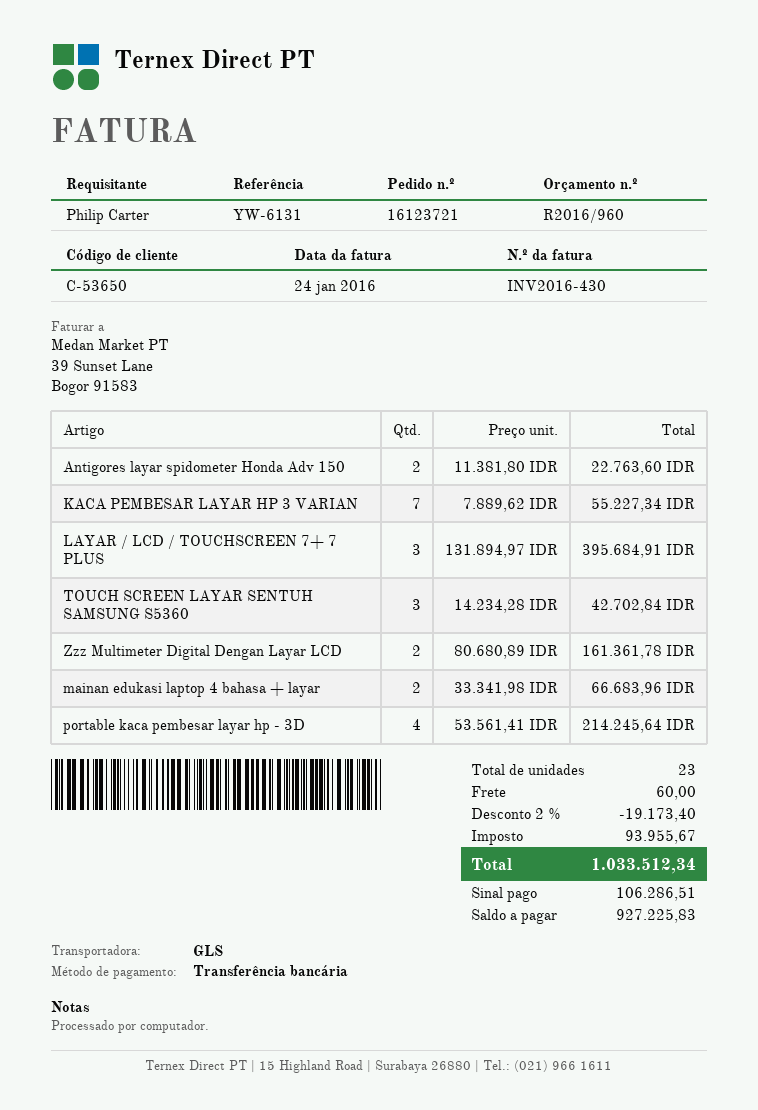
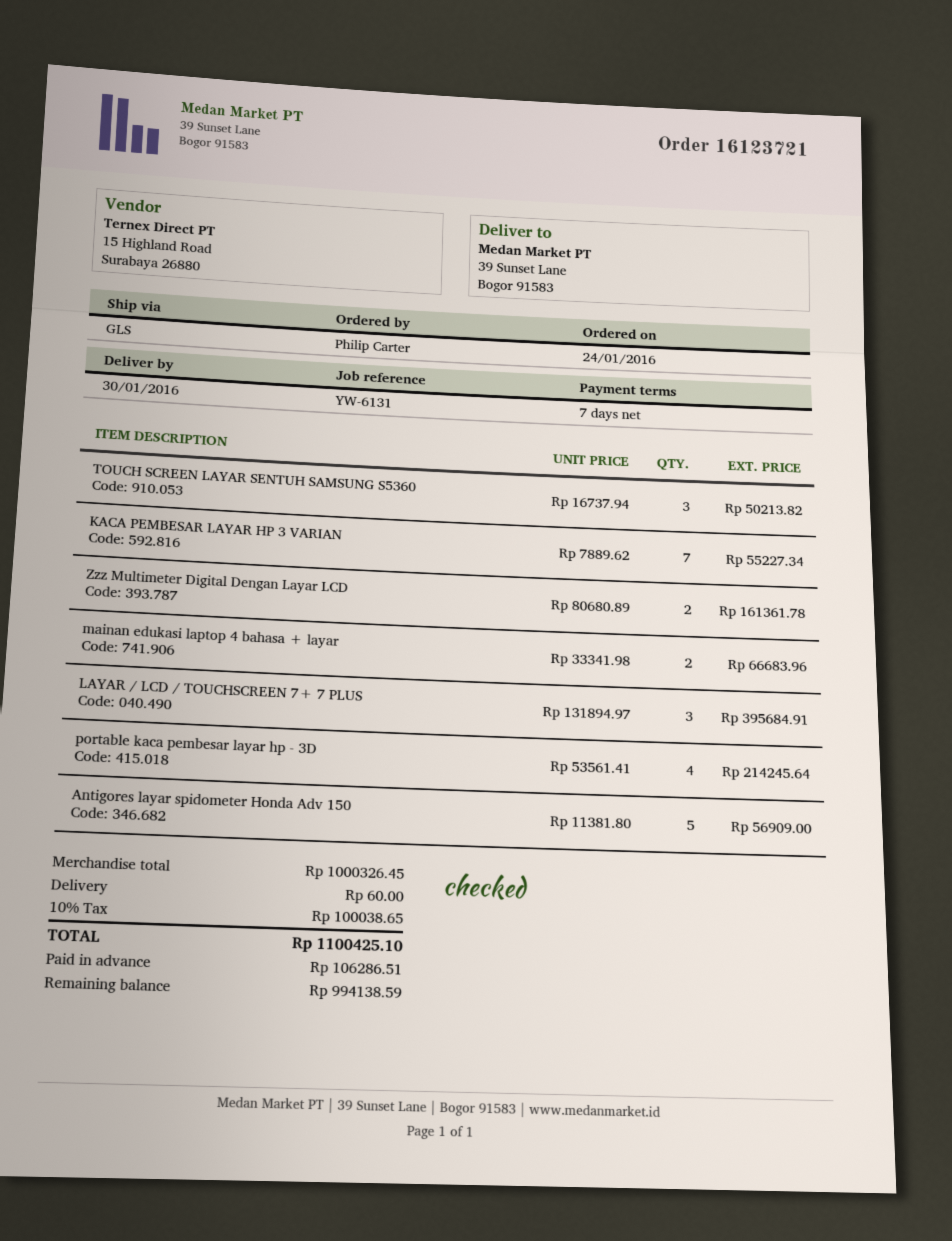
Antigores layar spidometer Honda Adv 150: 2 x 11381.80 = 22763.60 -> 5 x 11381.80 = 56909.00
TOUCH SCREEN LAYAR SENTUH SAMSUNG S5360: 3 x 14234.28 = 42702.84 -> 3 x 16737.94 = 50213.82
discount: 2% = 19173.40 -> none
tax: 93955.67 -> 100038.65
total: 1033512.34 -> 1100425.10
balance: 927225.83 -> 994138.59

